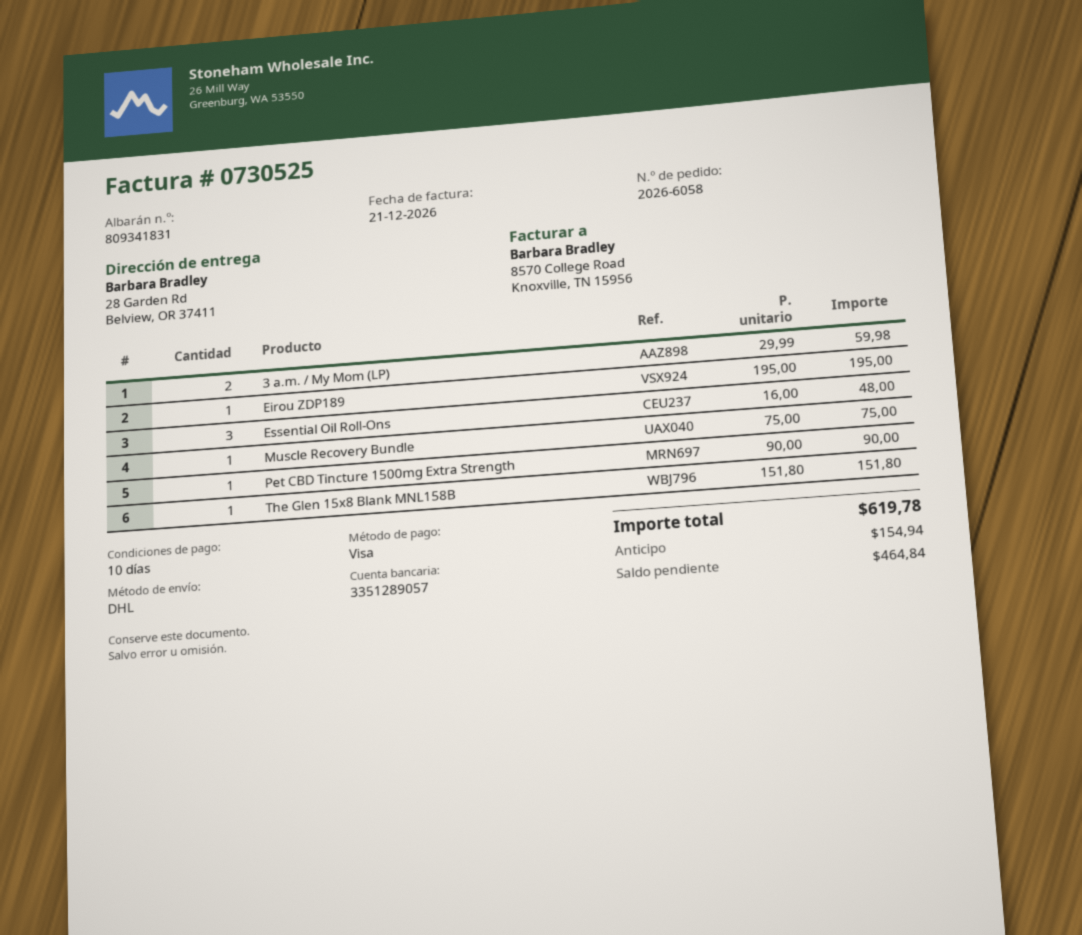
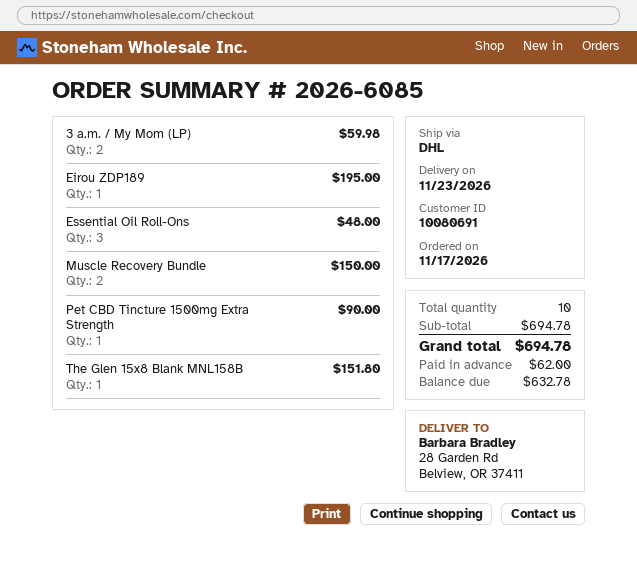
order number: 2026-6058 -> 2026-6085
Muscle Recovery Bundle: 1 for 75.00 -> 2 for 150.00
total: 619.78 -> 694.78
deposit: 154.94 -> 62.00
balance: 464.84 -> 632.78

